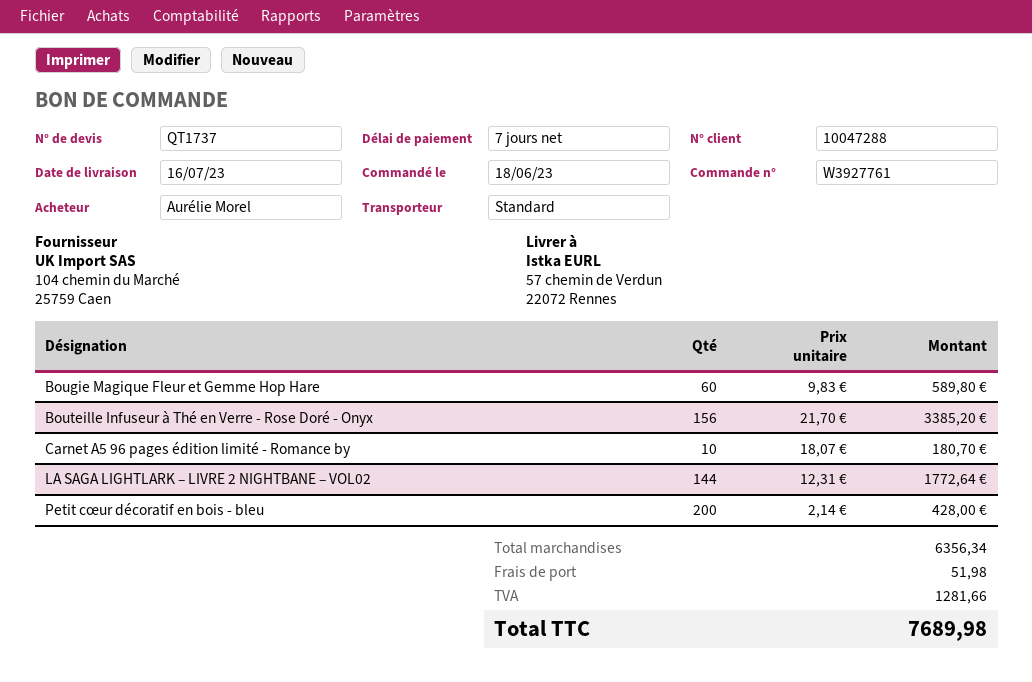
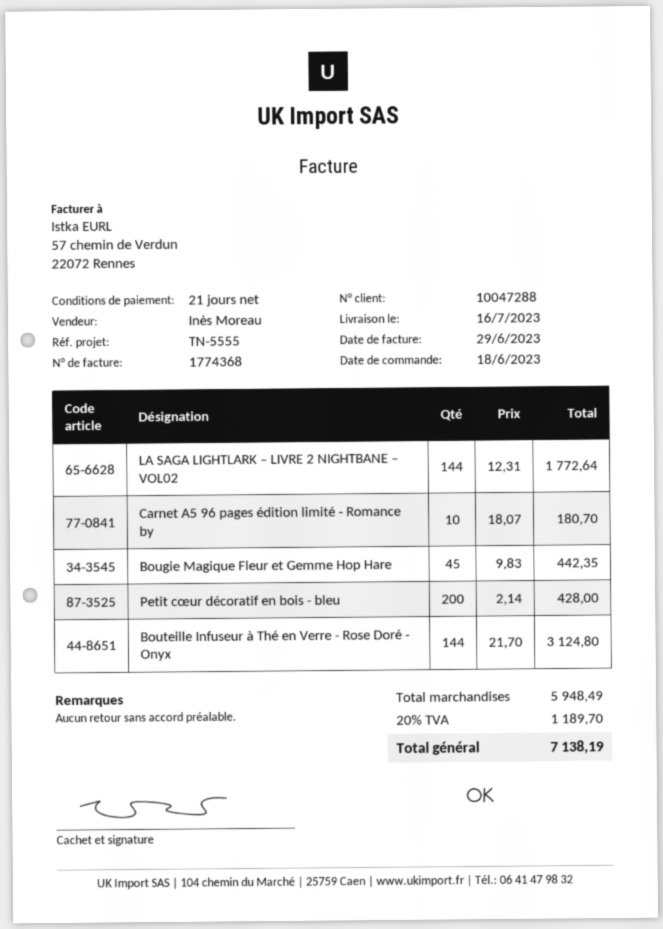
payment terms: 7 days -> 21 days
Bougie Magique Fleur et Gemme Hop Hare: 60 x 9.83 = 589.80 -> 45 x 9.83 = 442.35
Bouteille Infuseur à Thé en Verre - Rose Doré - Onyx: 156 x 21.70 = 3385.20 -> 144 x 21.70 = 3124.80
subtotal: 6356.34 -> 5948.49
shipping: 51.98 -> none
tax: 1281.66 -> 1189.70
total: 7689.98 -> 7138.19

